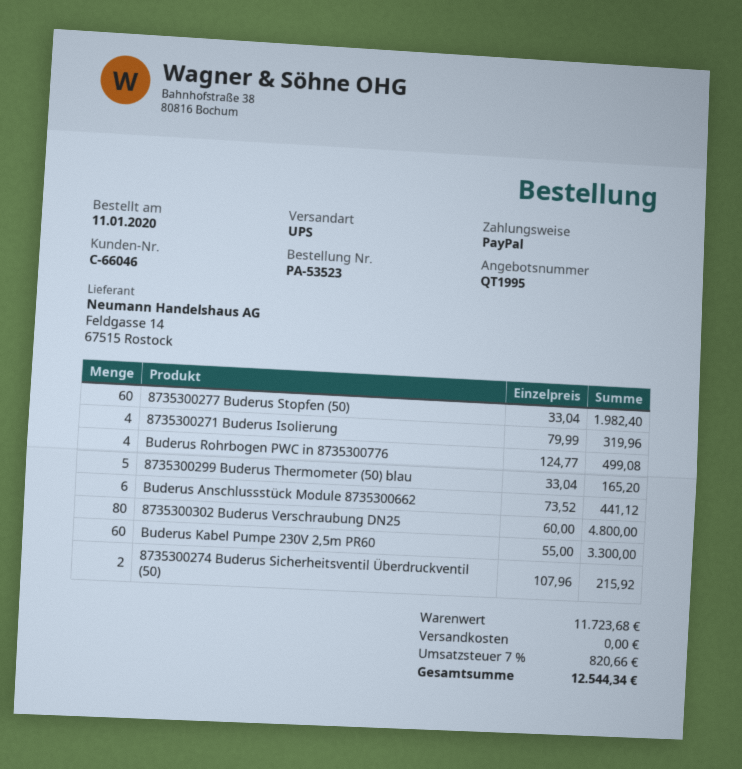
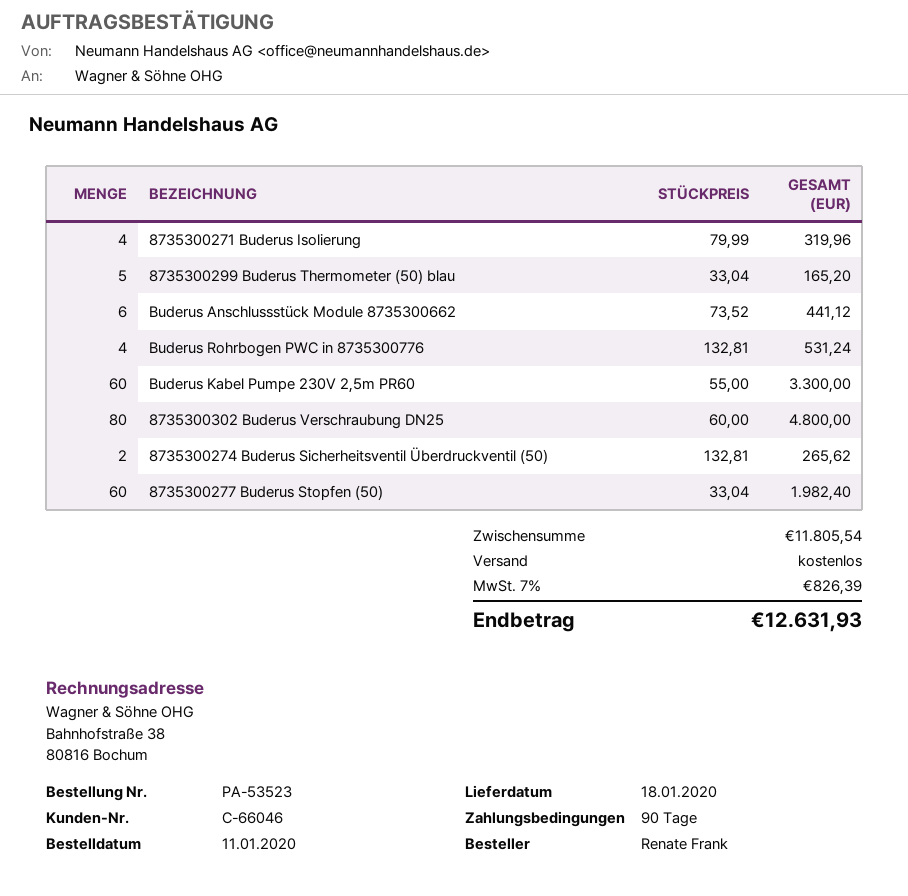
Buderus Rohrbogen PWC in 8735300776: 4 x 124.77 = 499.08 -> 4 x 132.81 = 531.24
8735300274 Buderus Sicherheitsventil Überdruckventil (50): 2 x 107.96 = 215.92 -> 2 x 132.81 = 265.62
subtotal: 11723.68 -> 11805.54
tax: 7% = 820.66 -> 7% = 826.39
total: 12544.34 -> 12631.93

